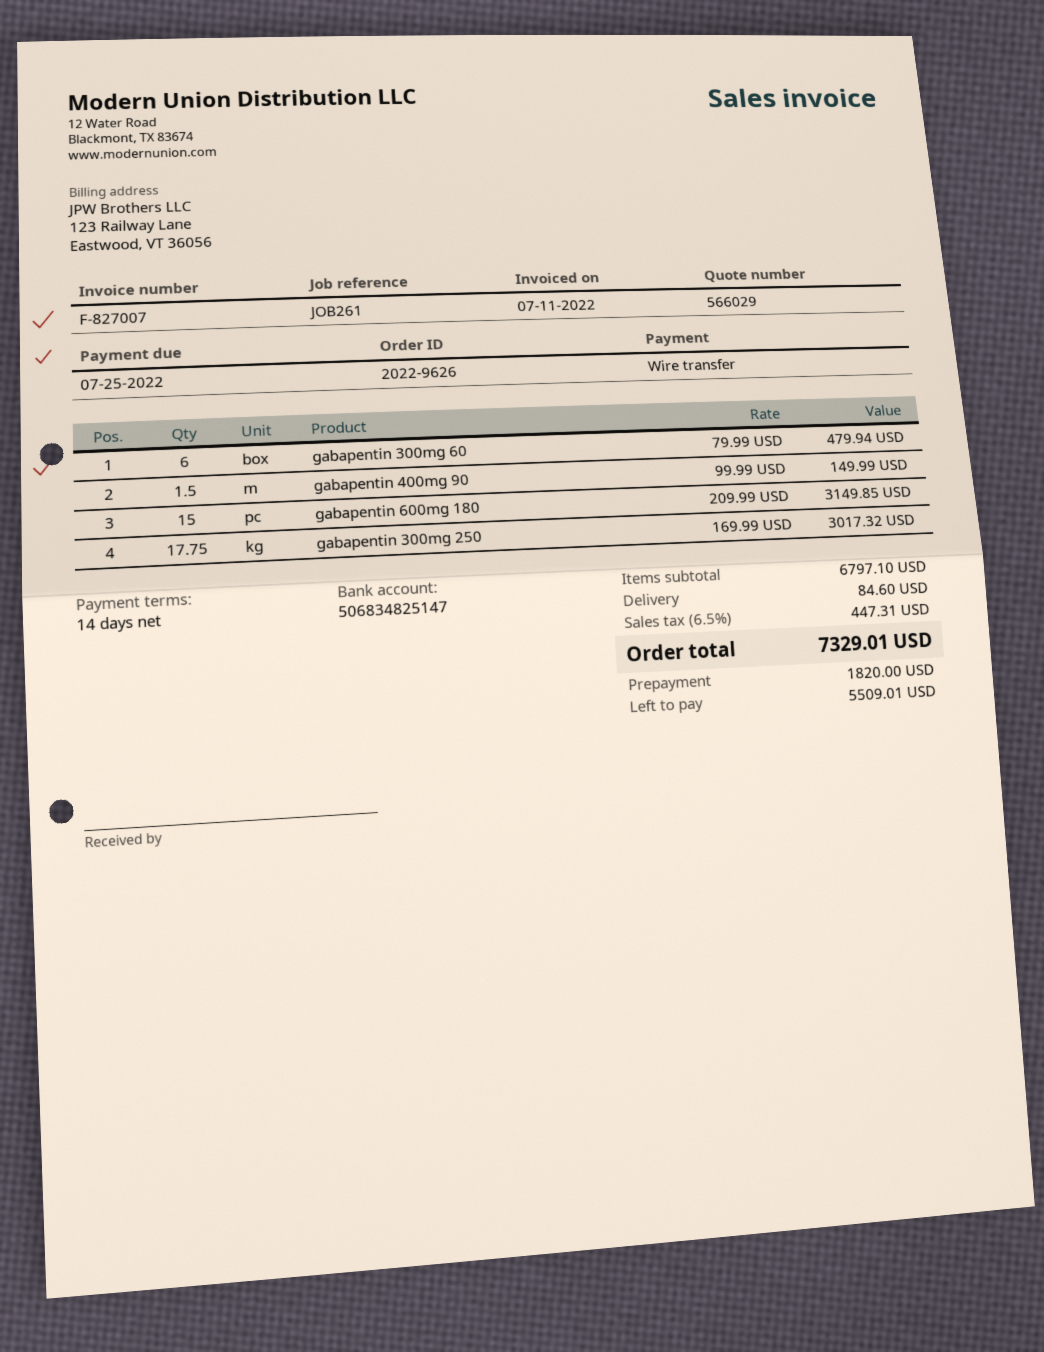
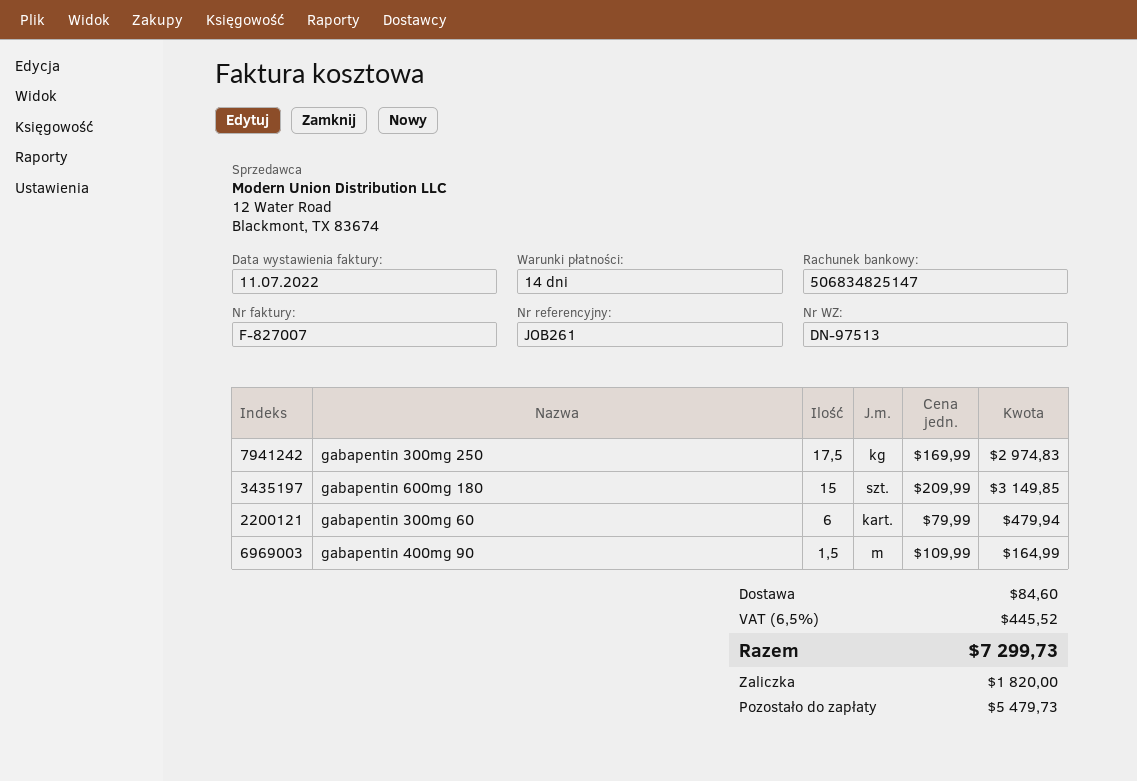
gabapentin 400mg 90: 1.5 x 99.99 = 149.99 -> 1.5 x 109.99 = 164.99
gabapentin 300mg 250: 17.75 x 169.99 = 3017.32 -> 17.5 x 169.99 = 2974.83
tax: 6.5% = 447.31 -> 6.5% = 445.52
total: 7329.01 -> 7299.73
balance: 5509.01 -> 5479.73

